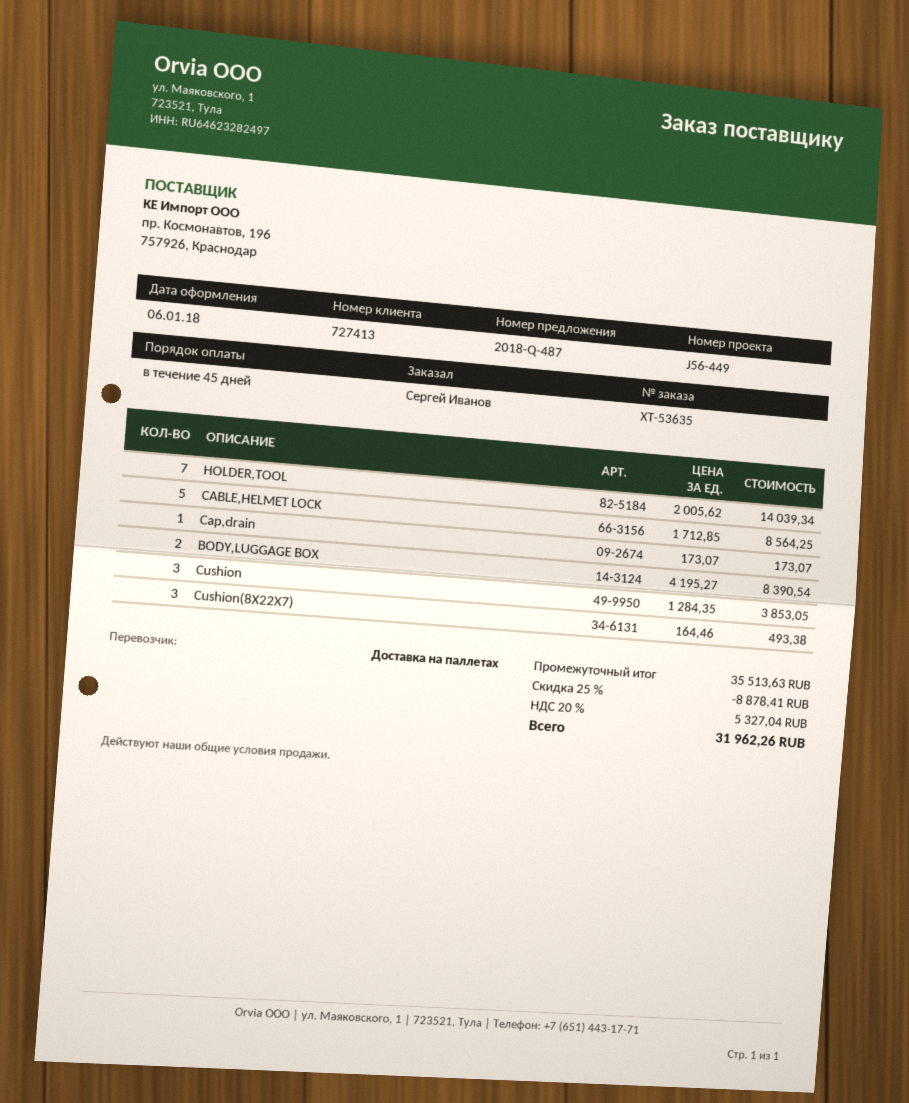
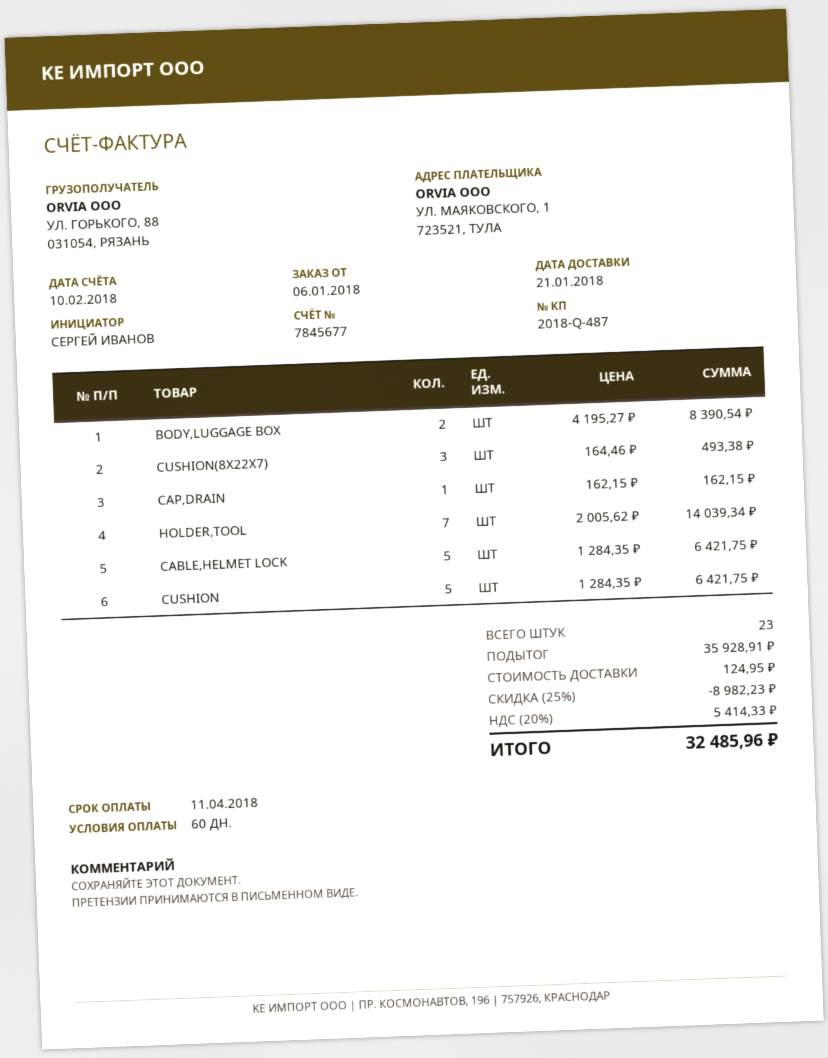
payment terms: 45 days -> 60 days
CABLE,HELMET LOCK: 5 x 1712.85 = 8564.25 -> 5 x 1284.35 = 6421.75
Cap,drain: 1 x 173.07 = 173.07 -> 1 x 162.15 = 162.15
Cushion: 3 x 1284.35 = 3853.05 -> 5 x 1284.35 = 6421.75
subtotal: 35513.63 -> 35928.91
discount: 25% = 8878.41 -> 25% = 8982.23
shipping: none -> 124.95
tax: 20% = 5327.04 -> 20% = 5414.33
total: 31962.26 -> 32485.96

